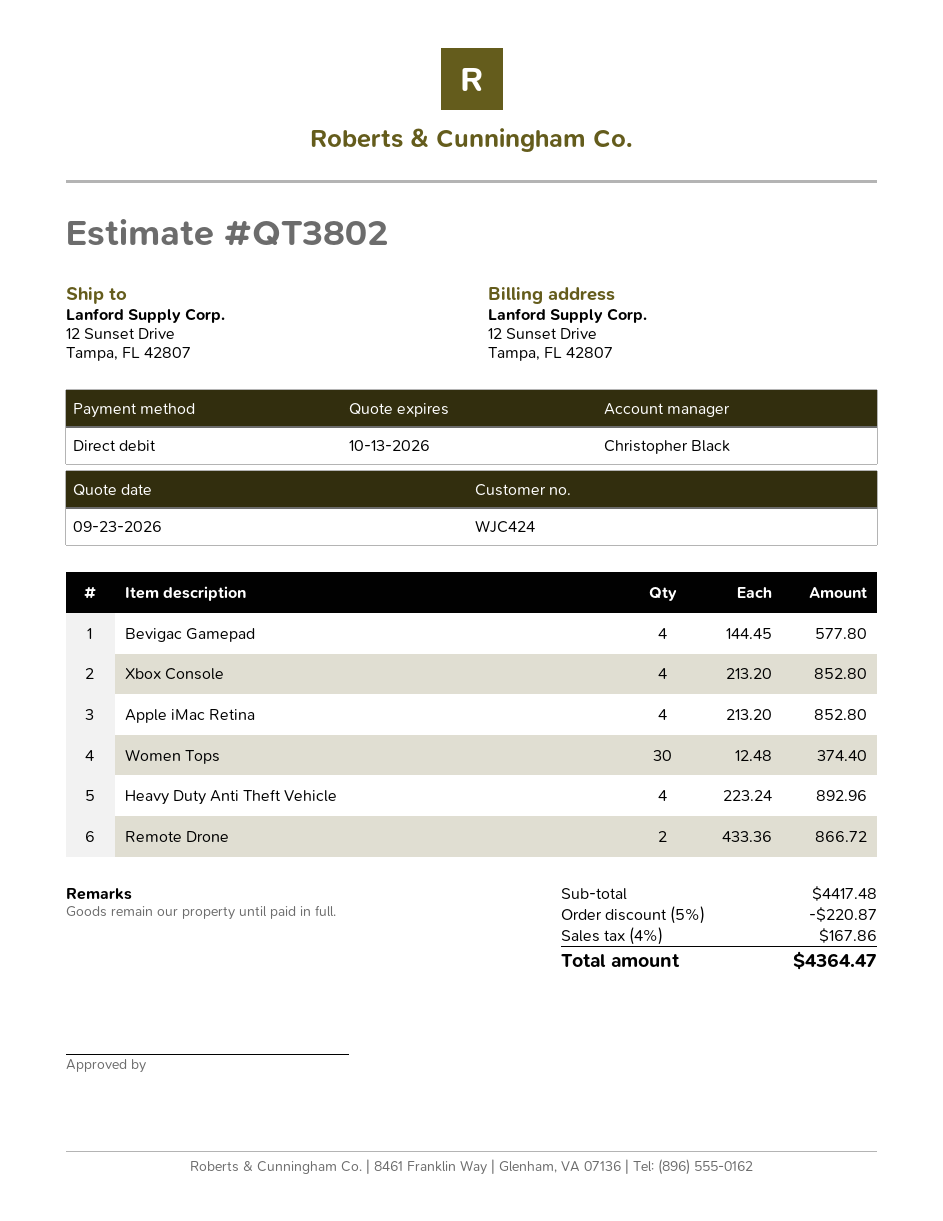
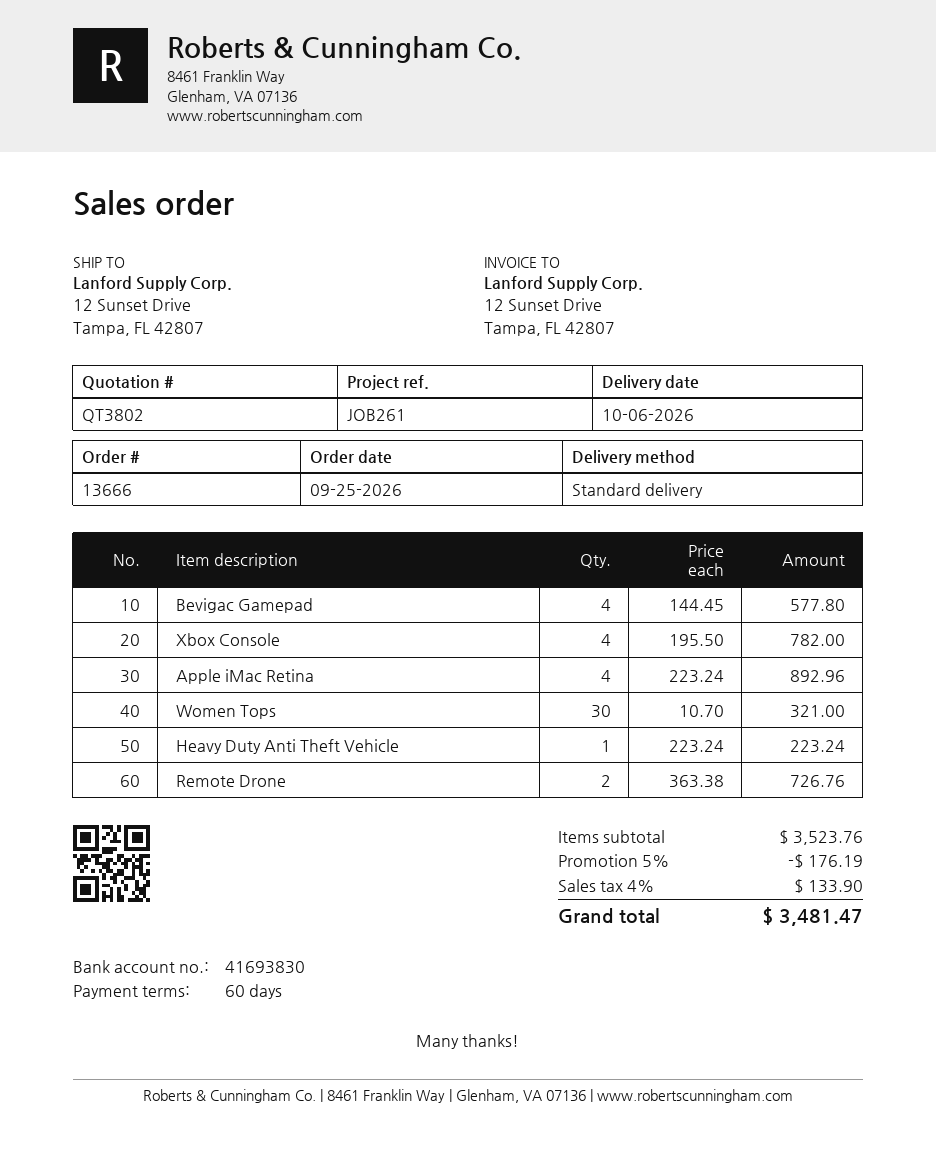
Xbox Console: 4 x 213.20 = 852.80 -> 4 x 195.50 = 782.00
Apple iMac Retina: 4 x 213.20 = 852.80 -> 4 x 223.24 = 892.96
Women Tops: 30 x 12.48 = 374.40 -> 30 x 10.70 = 321.00
Heavy Duty Anti Theft Vehicle: 4 x 223.24 = 892.96 -> 1 x 223.24 = 223.24
Remote Drone: 2 x 433.36 = 866.72 -> 2 x 363.38 = 726.76
subtotal: 4417.48 -> 3523.76
discount: 5% = 220.87 -> 5% = 176.19
tax: 4% = 167.86 -> 4% = 133.90
total: 4364.47 -> 3481.47

